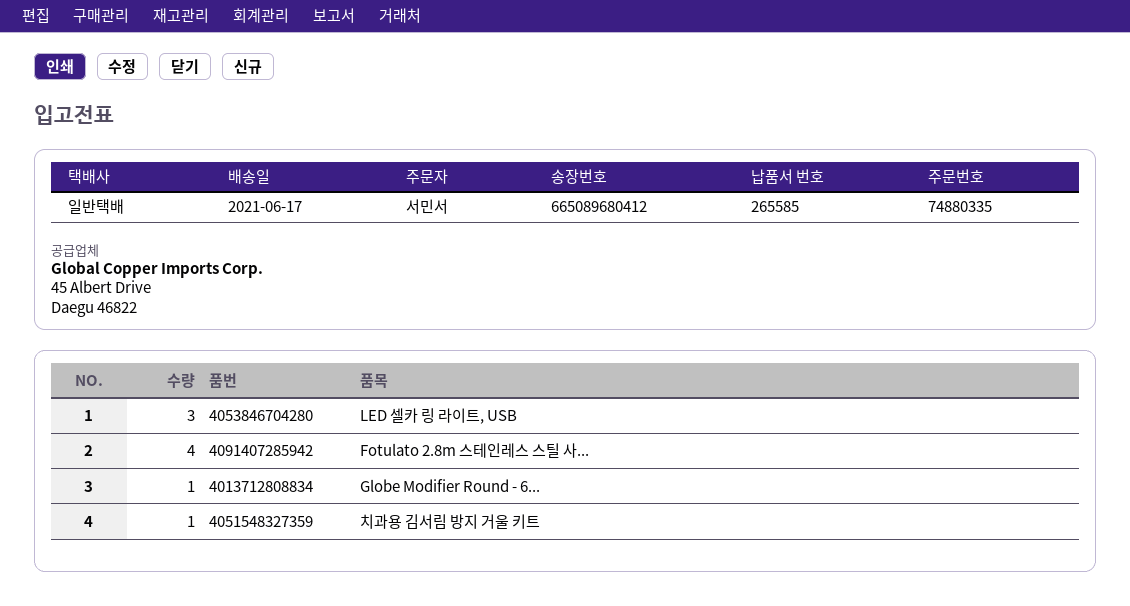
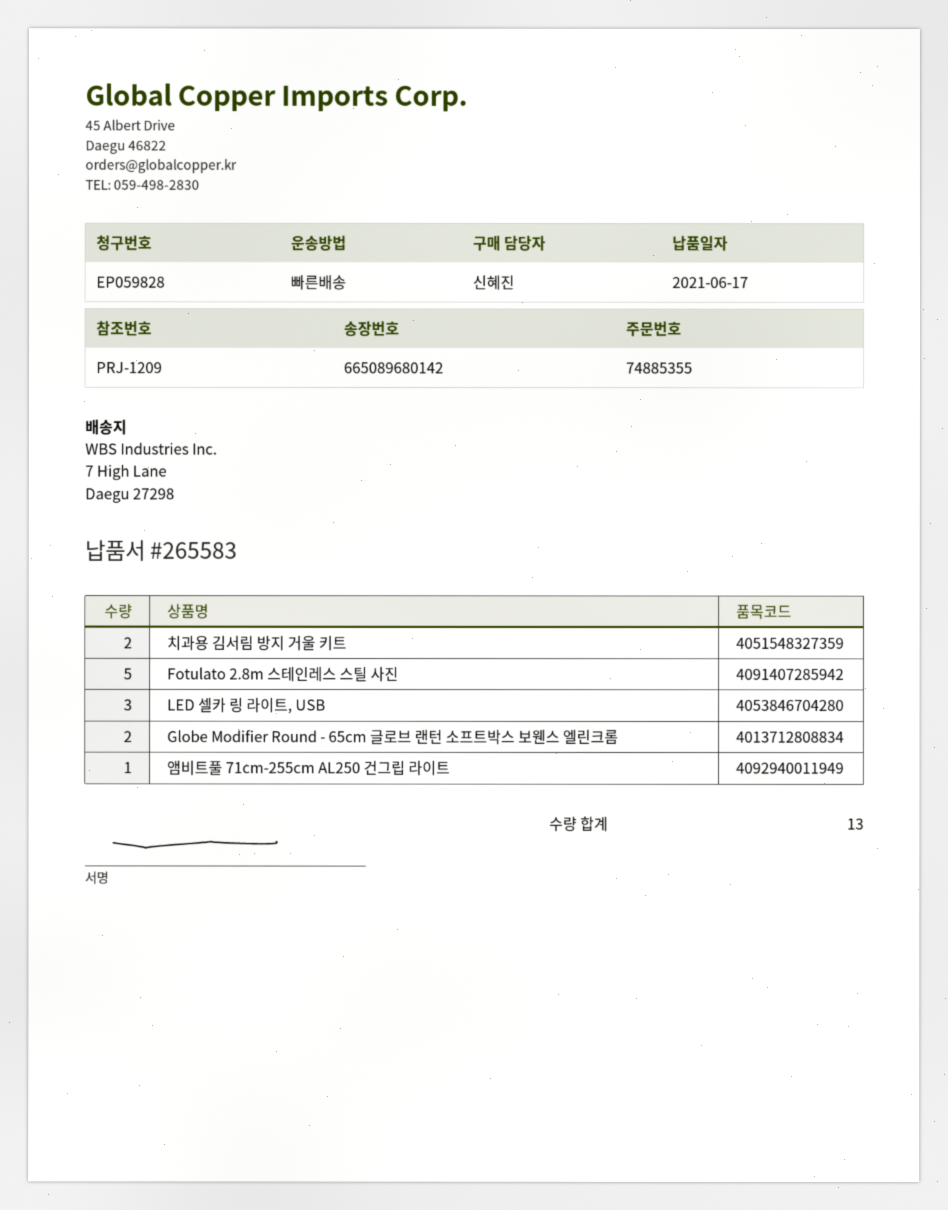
order number: 74880335 -> 74885355
delivery note number: 265585 -> 265583
ordered by: 서민서 -> 신혜진
shipping method: standard -> express
tracking number: 665089680412 -> 665089680142
Fotulato 2.8m 스테인레스 스틸 사...: 4 -> 5
Globe Modifier Round - 6...: 1 -> 2
치과용 김서림 방지 거울 키트: 1 -> 2
앰비트풀 71cm-255cm AL250 건그립 라이트: none -> 1

